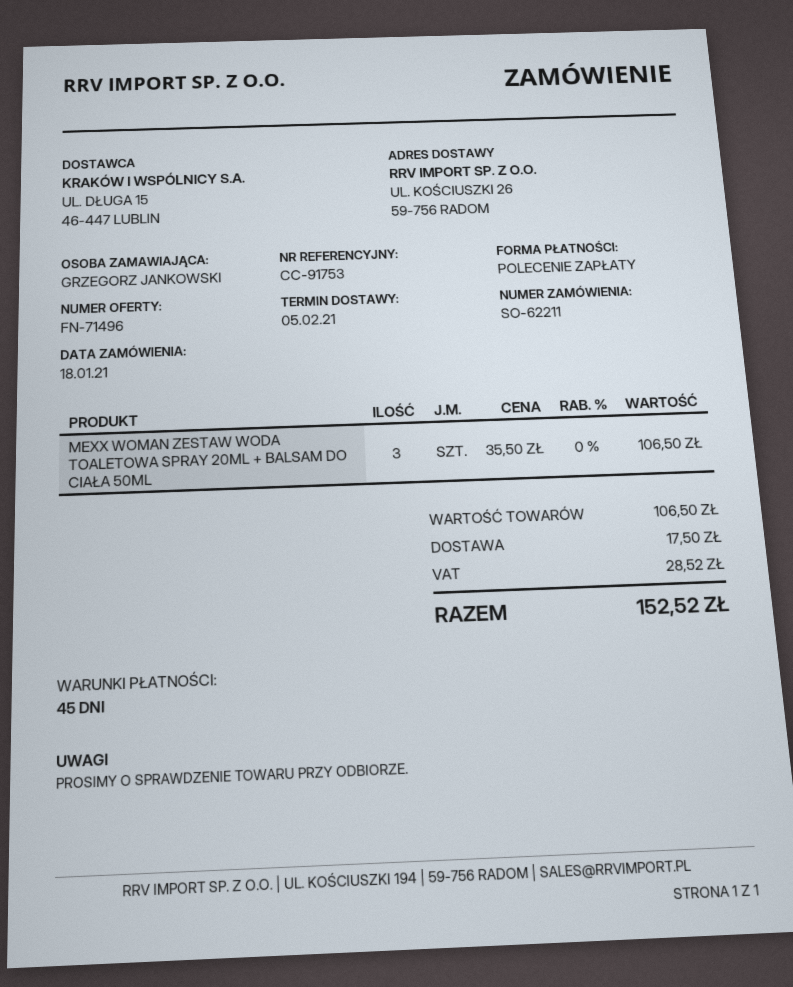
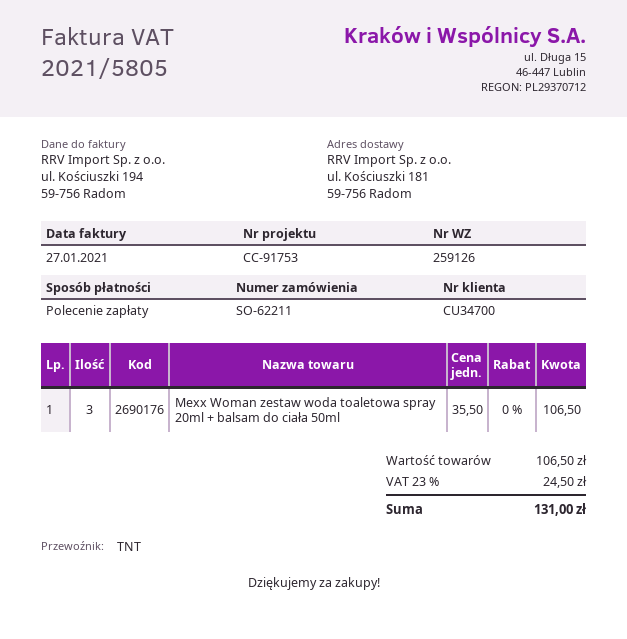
ship to: UL. KOŚCIUSZKI 26, 59-756 RADOM -> ul. Kościuszki 181, 59-756 Radom
shipping: 17.50 -> none
tax: 28.52 -> 24.50
total: 152.52 -> 131.00

